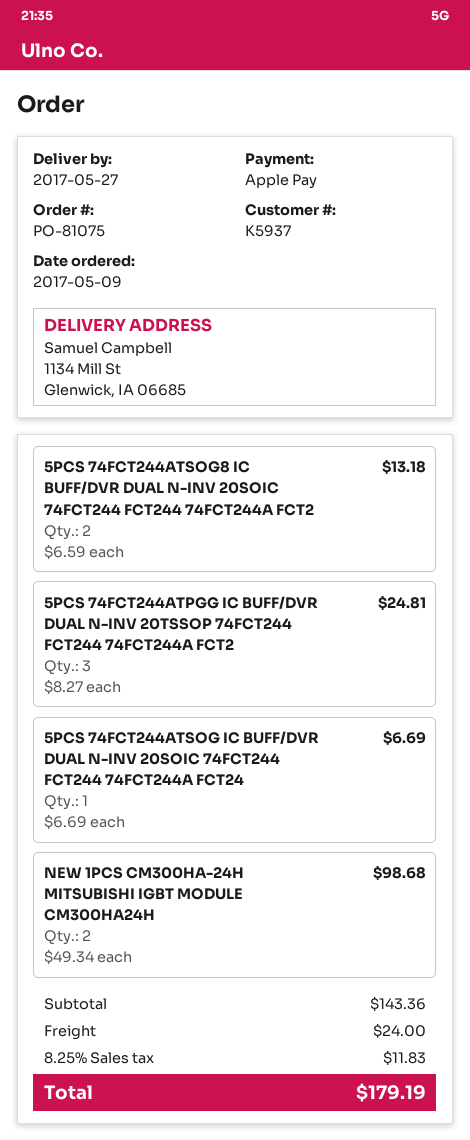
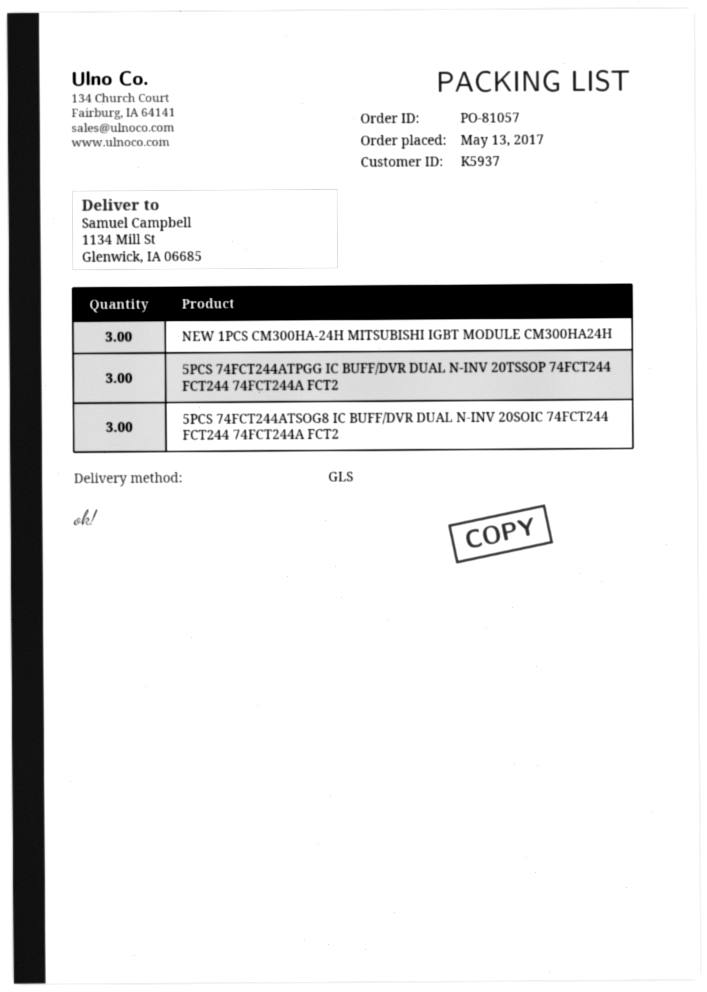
order number: PO-81075 -> PO-81057
order date: 2017-05-09 -> 2017-05-13
5PCS 74FCT244ATSOG8 IC BUFF/DVR DUAL N-INV 20SOIC 74FCT244 FCT244 74FCT244A FCT2: 2 -> 3
5PCS 74FCT244ATSOG IC BUFF/DVR DUAL N-INV 20SOIC 74FCT244 FCT244 74FCT244A FCT24: 1 -> none
NEW 1PCS CM300HA-24H MITSUBISHI IGBT MODULE CM300HA24H: 2 -> 3

